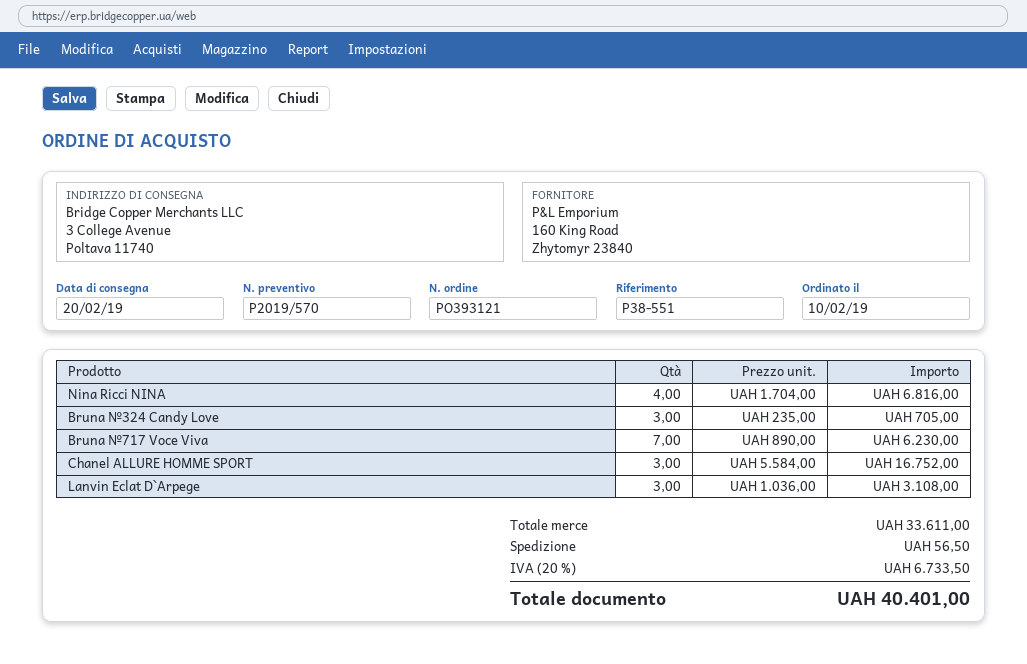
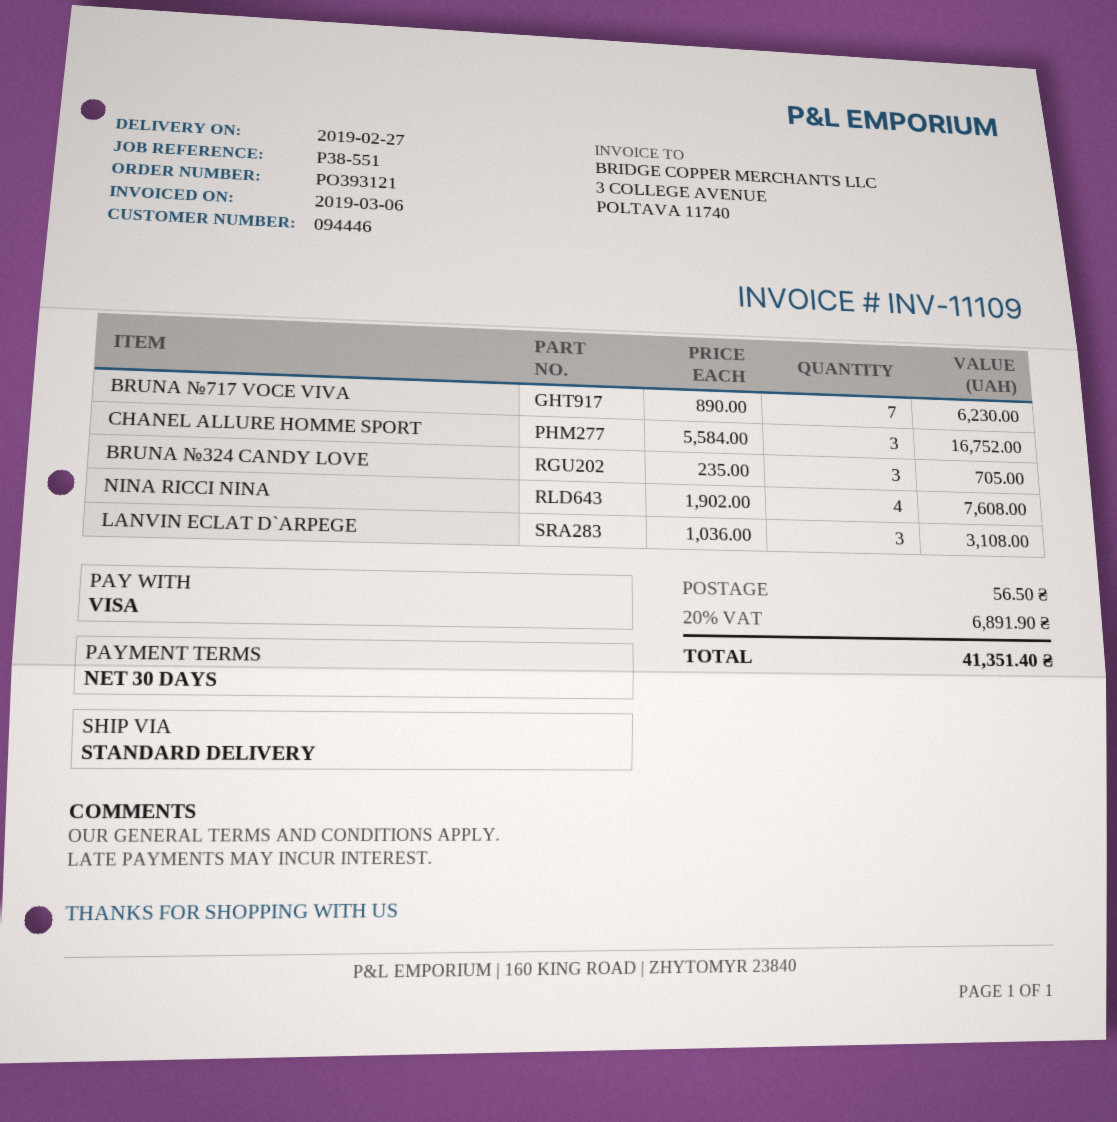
delivery date: 2019-02-20 -> 2019-02-27
Nina Ricci NINA: 4 x 1704.00 = 6816.00 -> 4 x 1902.00 = 7608.00
tax: 20% = 6733.50 -> 20% = 6891.90
total: 40401.00 -> 41351.40

